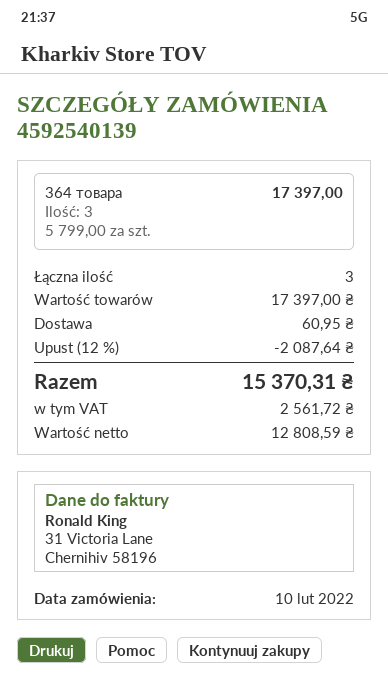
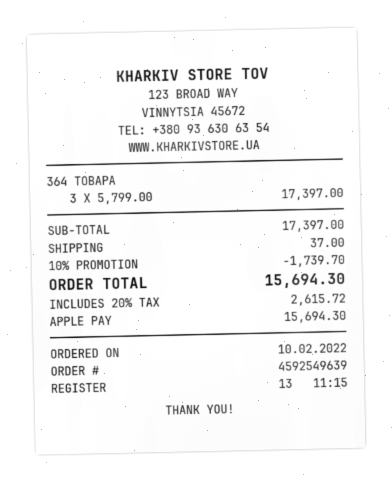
order number: 4592540139 -> 4592549639
discount: 12% = 2087.64 -> 10% = 1739.70
shipping: 60.95 -> 37.00
tax: 2561.72 -> 2615.72
total: 15370.31 -> 15694.30

